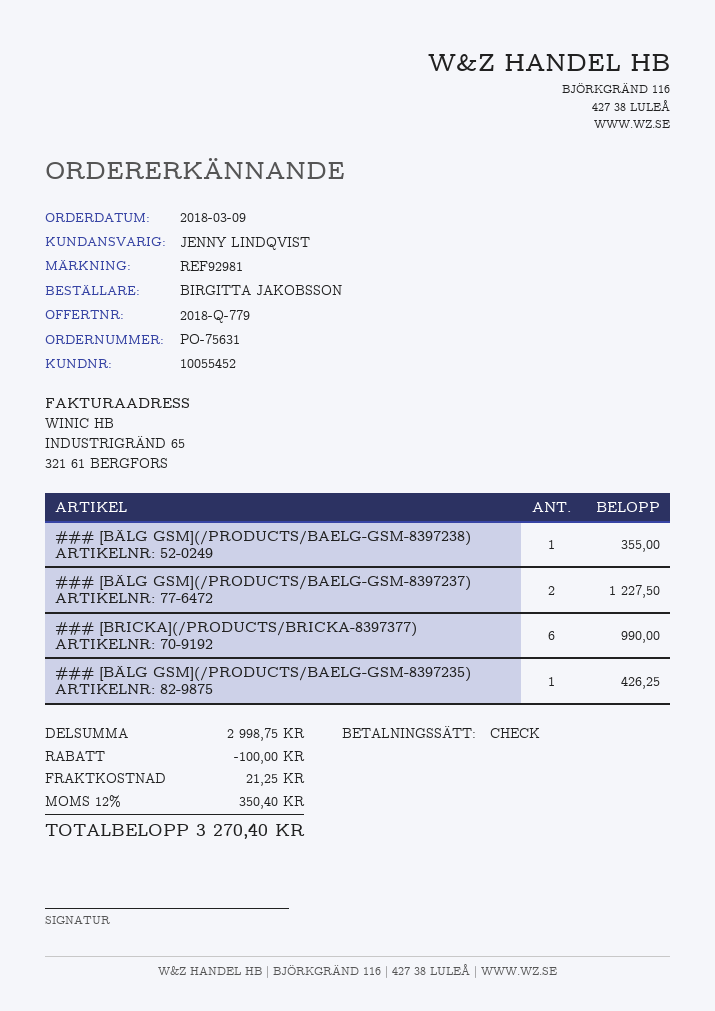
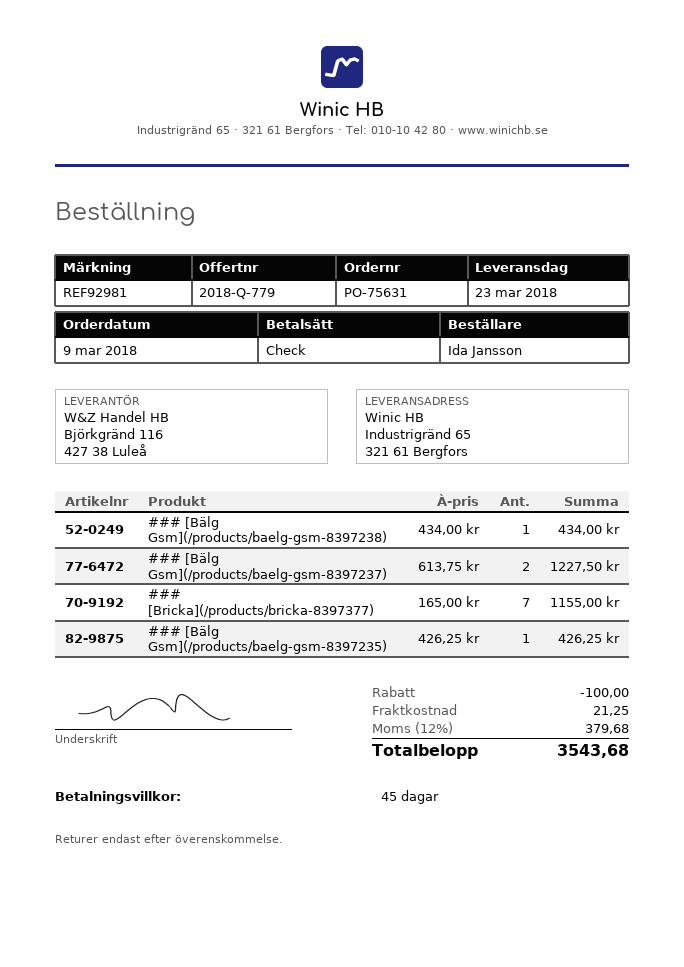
ordered by: BIRGITTA JAKOBSSON -> Ida Jansson
### [BÄLG GSM](/PRODUCTS/BAELG-GSM-8397238): 1 for 355.00 -> 1 for 434.00
### [BRICKA](/PRODUCTS/BRICKA-8397377): 6 for 990.00 -> 7 for 1155.00
tax: 12% = 350.40 -> 12% = 379.68
total: 3270.40 -> 3543.68

